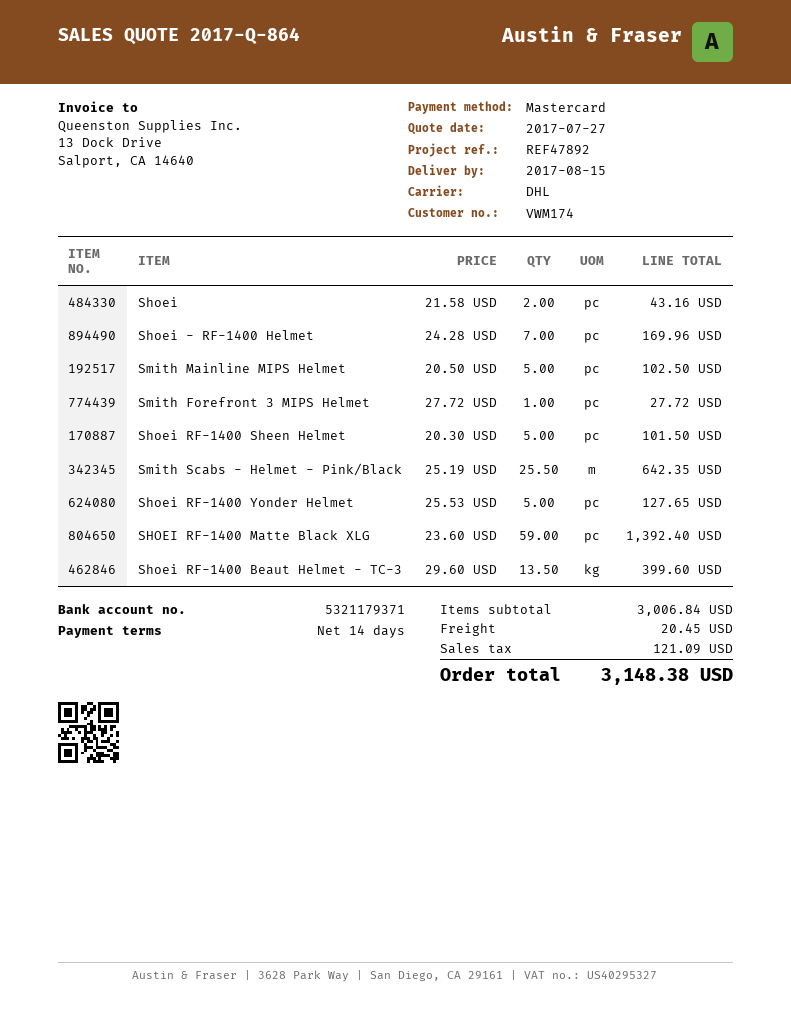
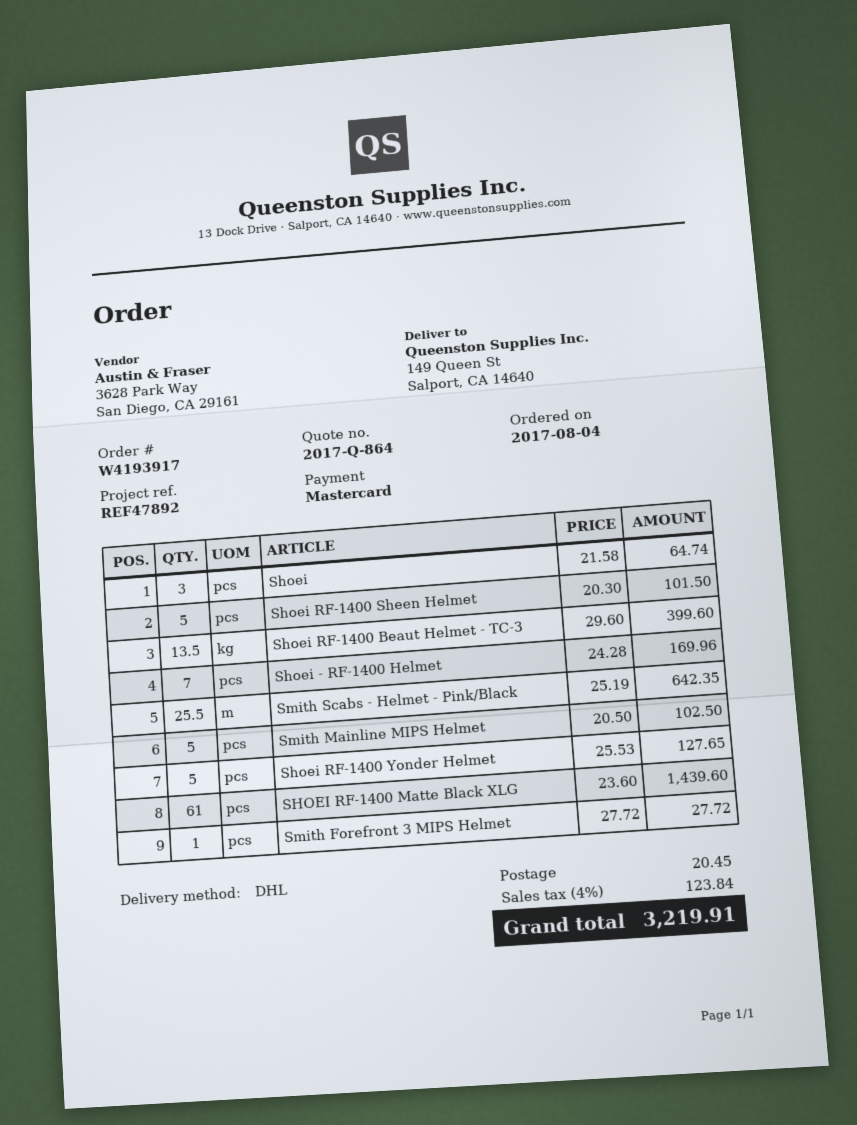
Shoei: 2 x 21.58 = 43.16 -> 3 x 21.58 = 64.74
SHOEI RF-1400 Matte Black XLG: 59 x 23.60 = 1392.40 -> 61 x 23.60 = 1439.60
tax: 121.09 -> 123.84
total: 3148.38 -> 3219.91

